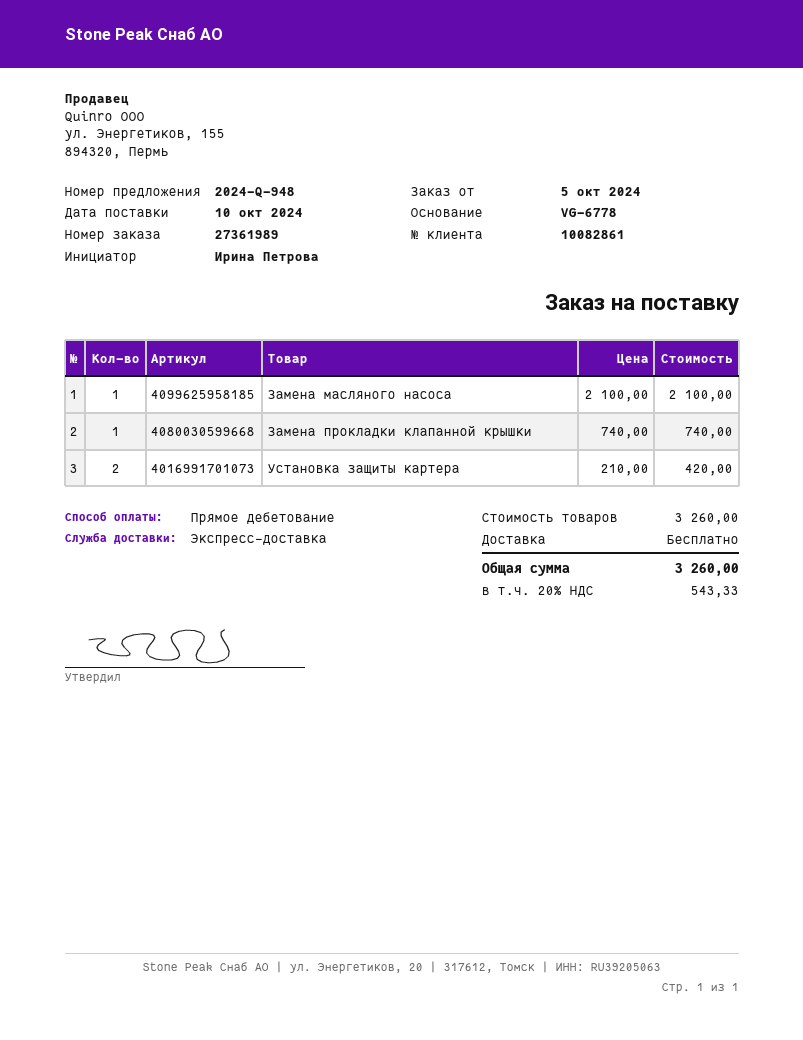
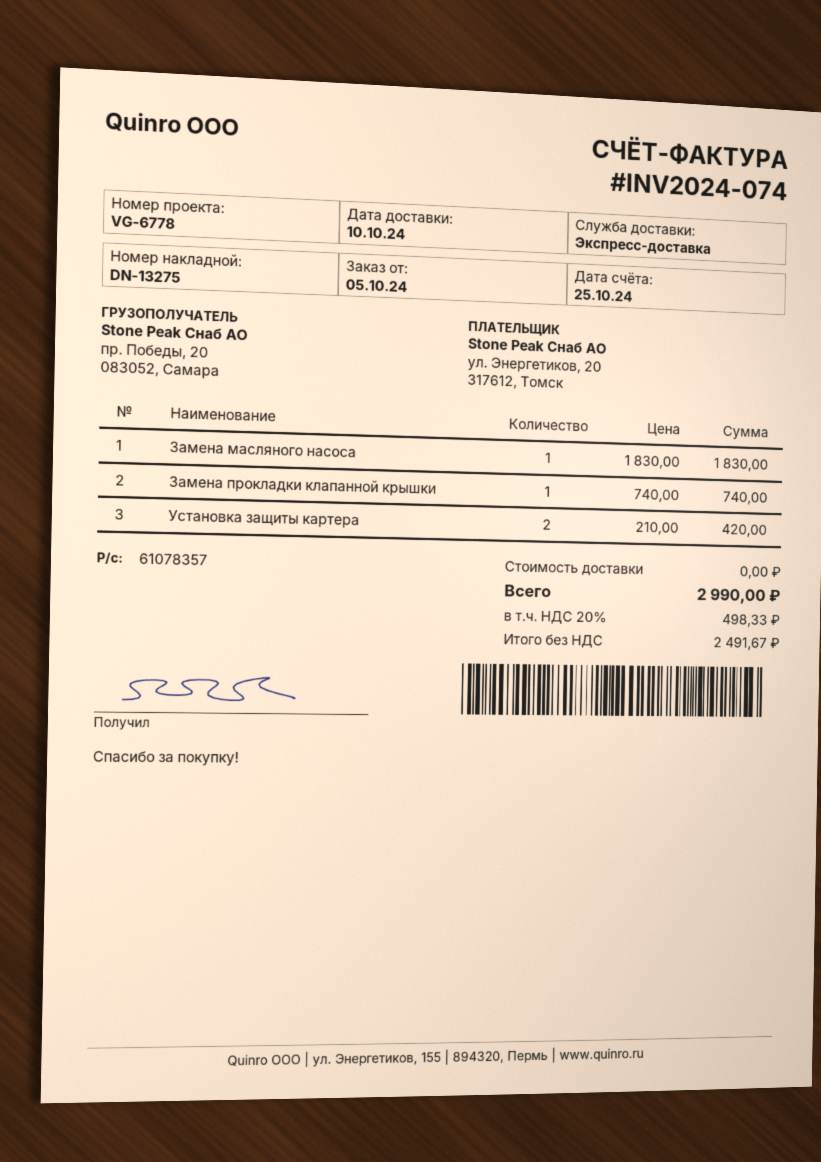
Замена масляного насоса: 1 x 2100.00 = 2100.00 -> 1 x 1830.00 = 1830.00
tax: 20% = 543.33 -> 20% = 498.33
total: 3260.00 -> 2990.00

